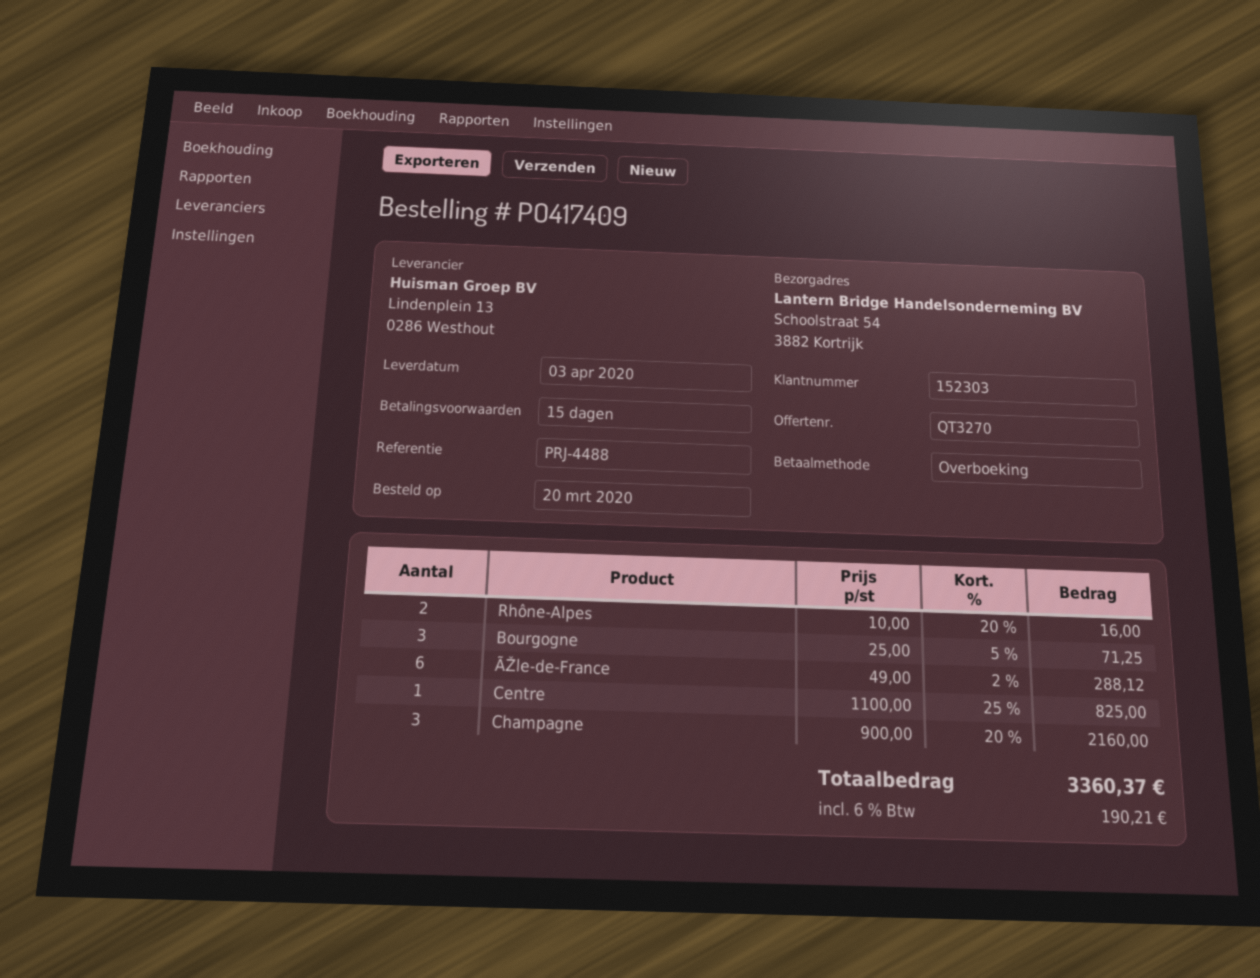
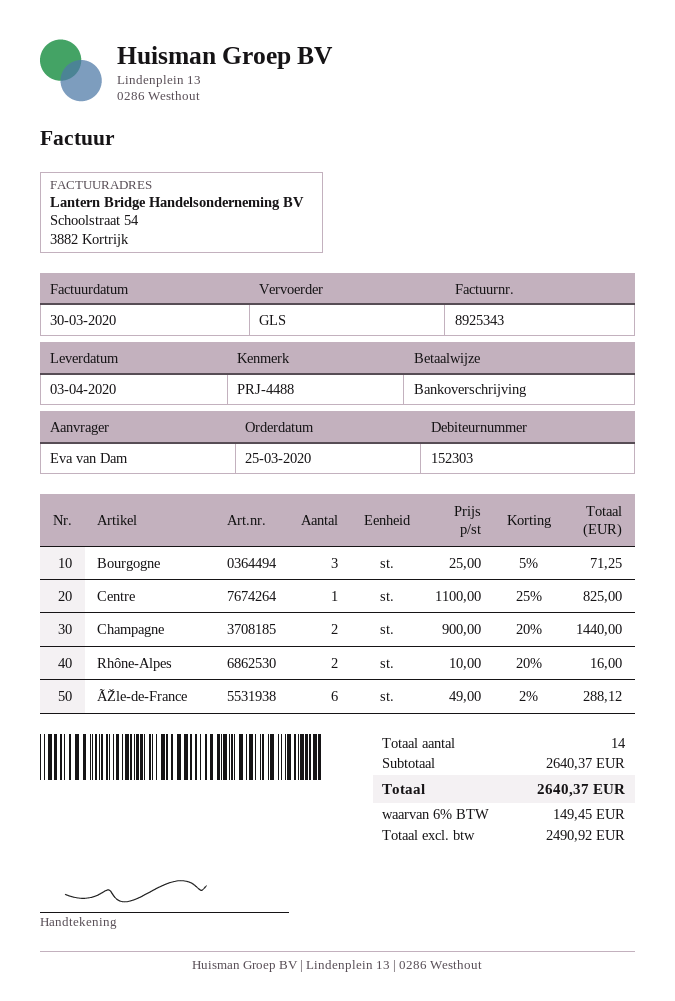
order date: 2020-03-20 -> 2020-03-25
Champagne: 3 x 900.00 - 20% = 2160.00 -> 2 x 900.00 - 20% = 1440.00
tax: 6% = 190.21 -> 6% = 149.45
total: 3360.37 -> 2640.37

